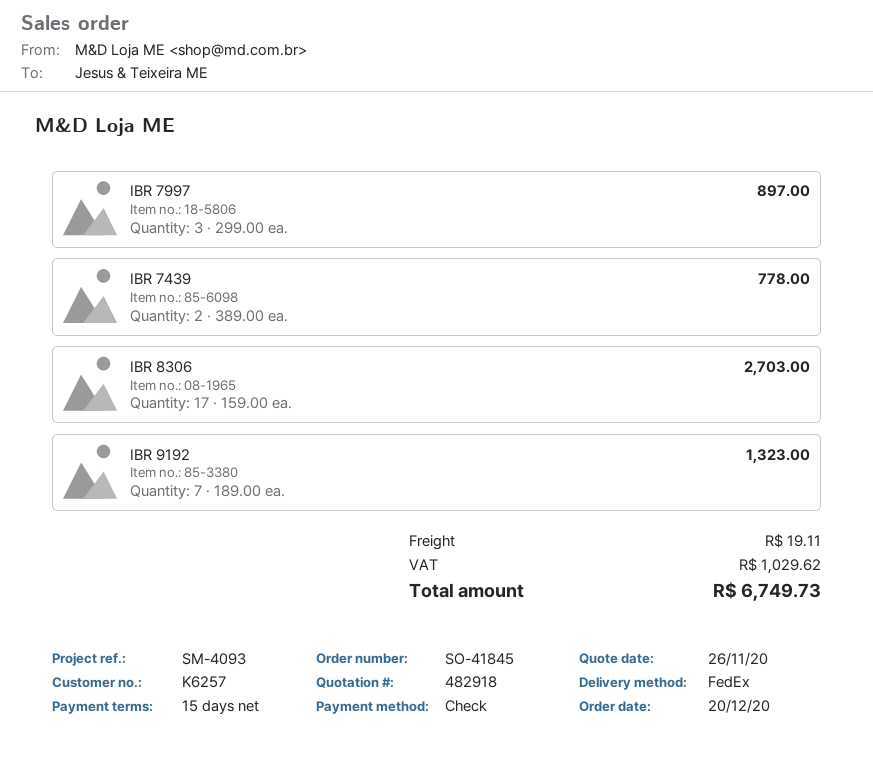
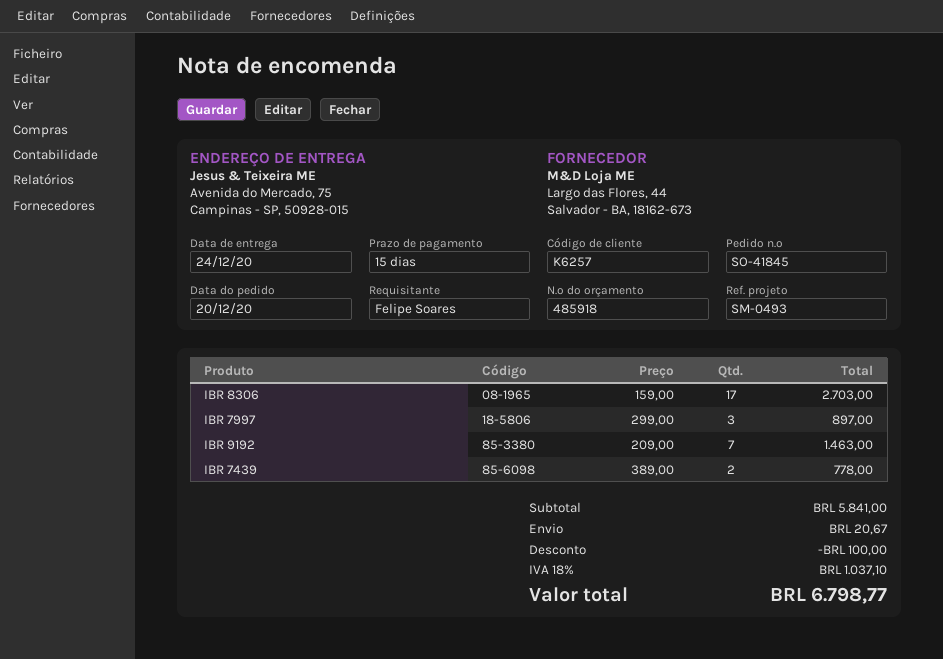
quote number: 482918 -> 485918
reference: SM-4093 -> SM-0493
IBR 9192: 7 x 189.00 = 1323.00 -> 7 x 209.00 = 1463.00
discount: none -> 100.00
shipping: 19.11 -> 20.67
tax: 1029.62 -> 1037.10
total: 6749.73 -> 6798.77

